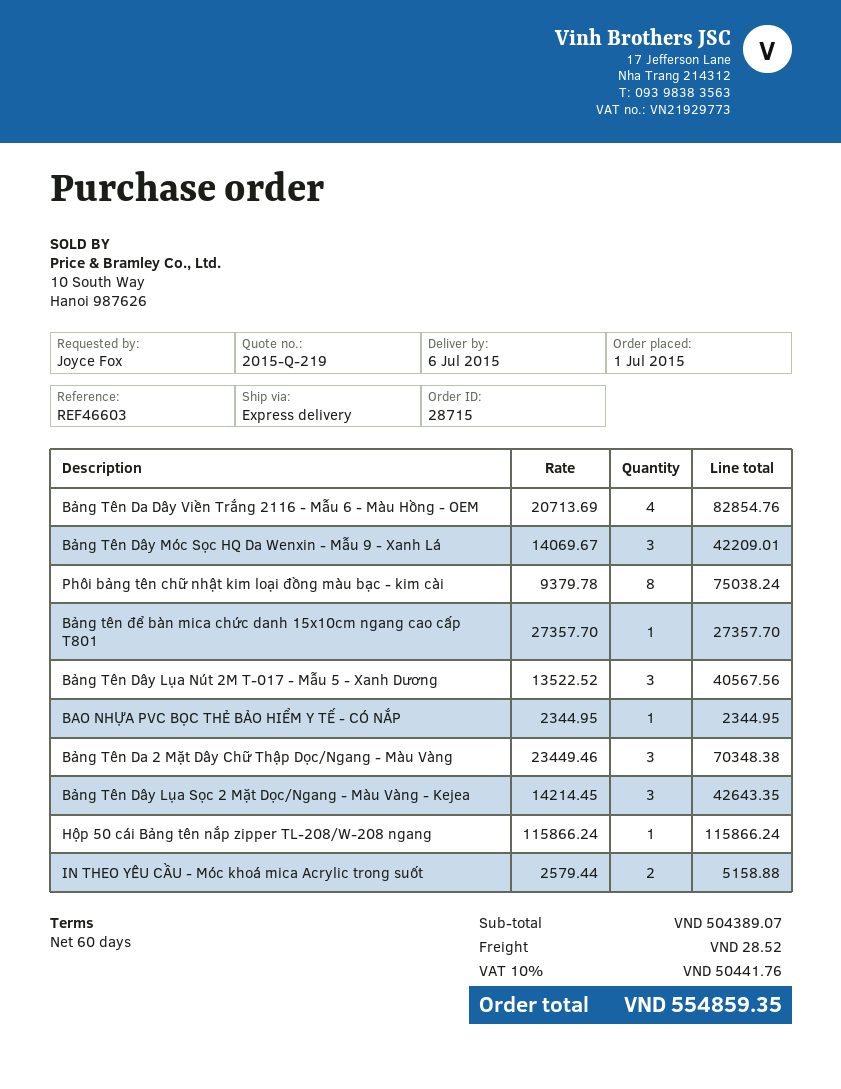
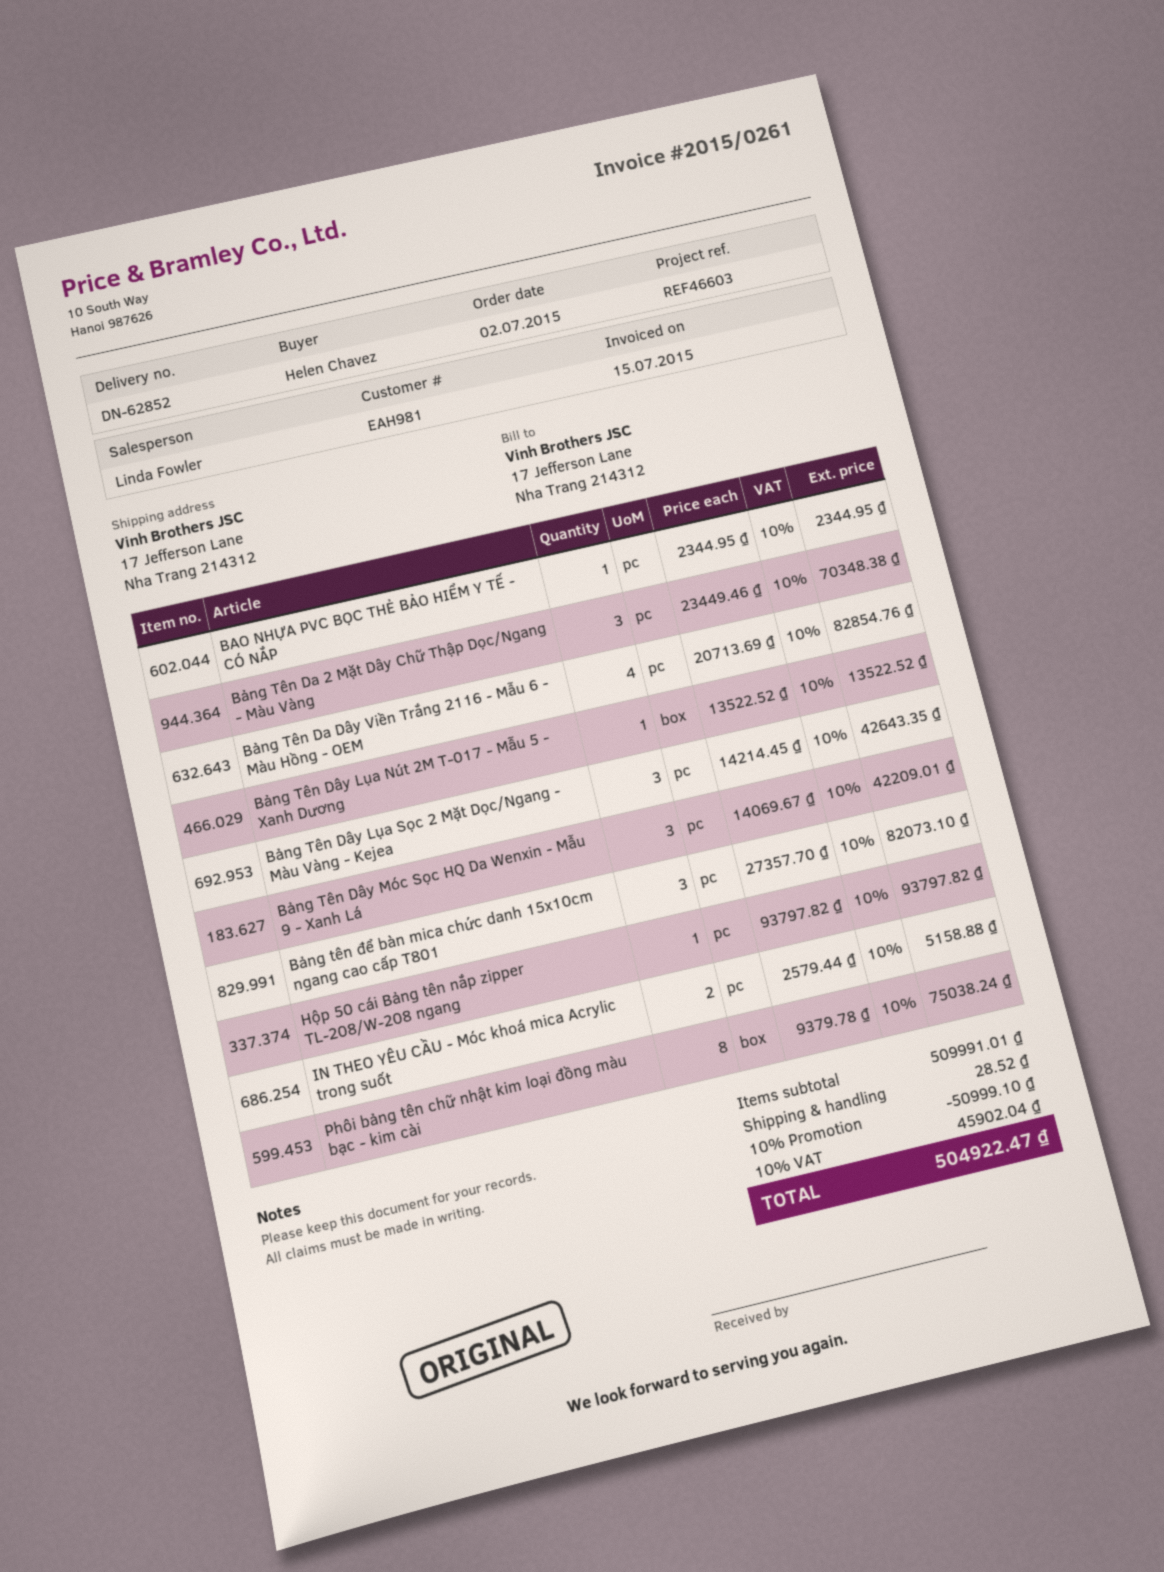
order date: 2015-07-01 -> 2015-07-02
ordered by: Joyce Fox -> Helen Chavez
Bảng tên để bàn mica chức danh 15x10cm ngang cao cấp T801: 1 x 27357.70 = 27357.70 -> 3 x 27357.70 = 82073.10
Bảng Tên Dây Lụa Nút 2M T-017 - Mẫu 5 - Xanh Dương: 3 x 13522.52 = 40567.56 -> 1 x 13522.52 = 13522.52
Hộp 50 cái Bảng tên nắp zipper TL-208/W-208 ngang: 1 x 115866.24 = 115866.24 -> 1 x 93797.82 = 93797.82
subtotal: 504389.07 -> 509991.01
discount: none -> 10% = 50999.10
tax: 10% = 50441.76 -> 10% = 45902.04
total: 554859.35 -> 504922.47

